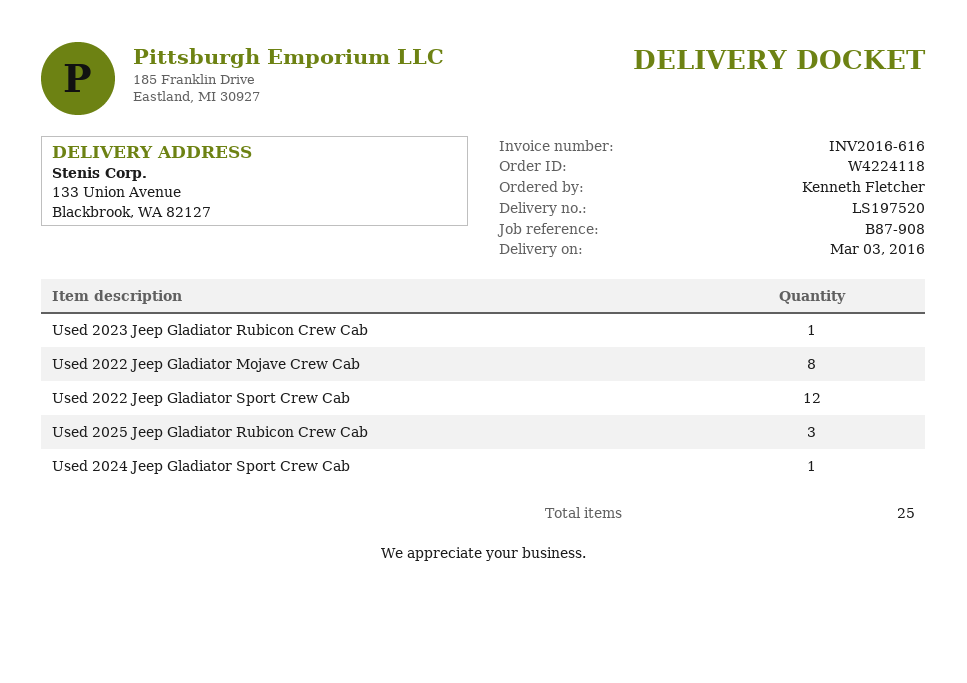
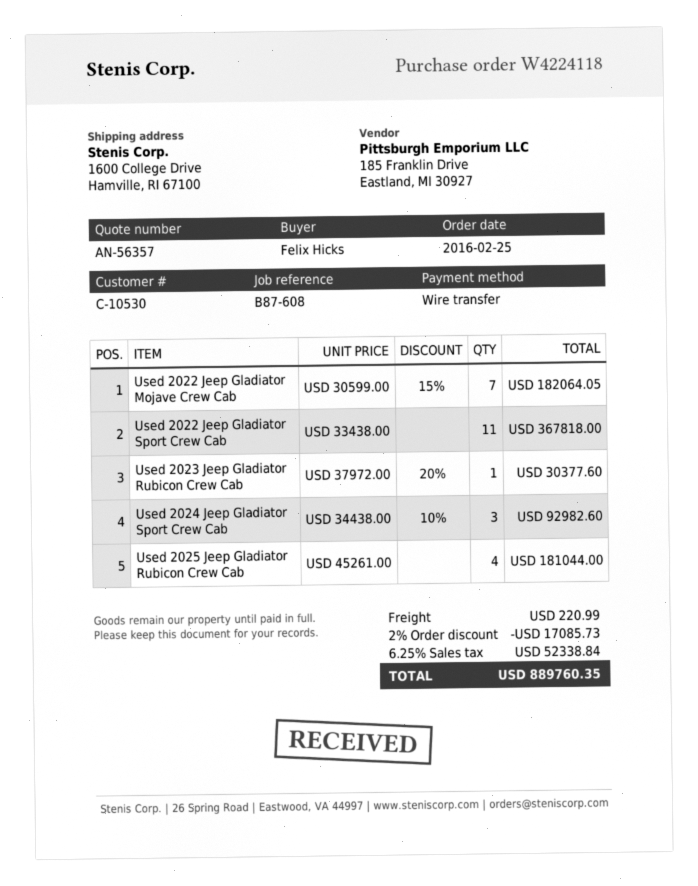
reference: B87-908 -> B87-608
ordered by: Kenneth Fletcher -> Felix Hicks
ship to: 133 Union Avenue, Blackbrook, WA 82127 -> 1600 College Drive, Hamville, RI 67100
Used 2022 Jeep Gladiator Mojave Crew Cab: 8 -> 7
Used 2022 Jeep Gladiator Sport Crew Cab: 12 -> 11
Used 2025 Jeep Gladiator Rubicon Crew Cab: 3 -> 4
Used 2024 Jeep Gladiator Sport Crew Cab: 1 -> 3

